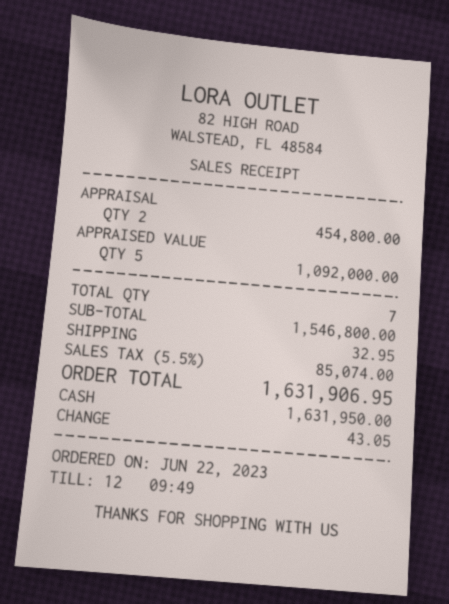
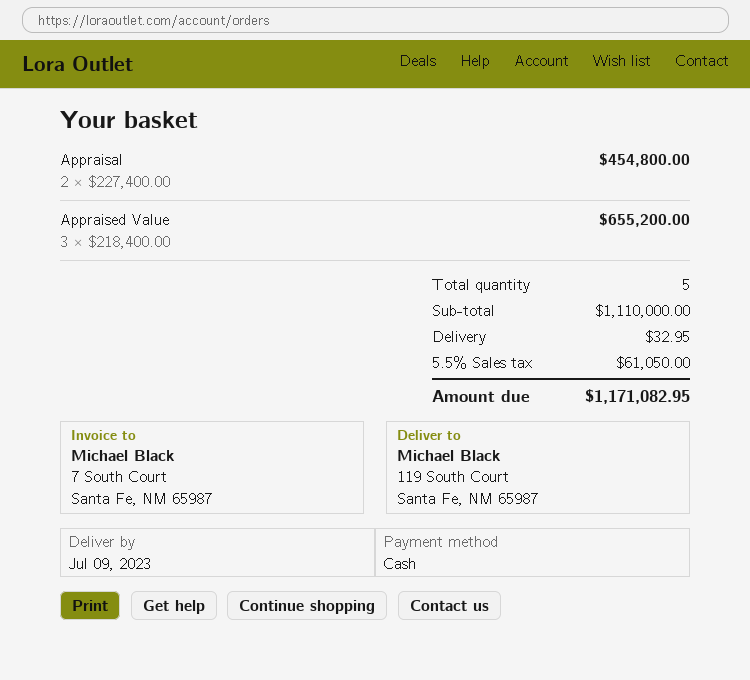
APPRAISED VALUE: 5 for 1092000.00 -> 3 for 655200.00
total quantity: 7 -> 5
subtotal: 1546800.00 -> 1110000.00
tax: 5.5% = 85074.00 -> 5.5% = 61050.00
total: 1631906.95 -> 1171082.95

